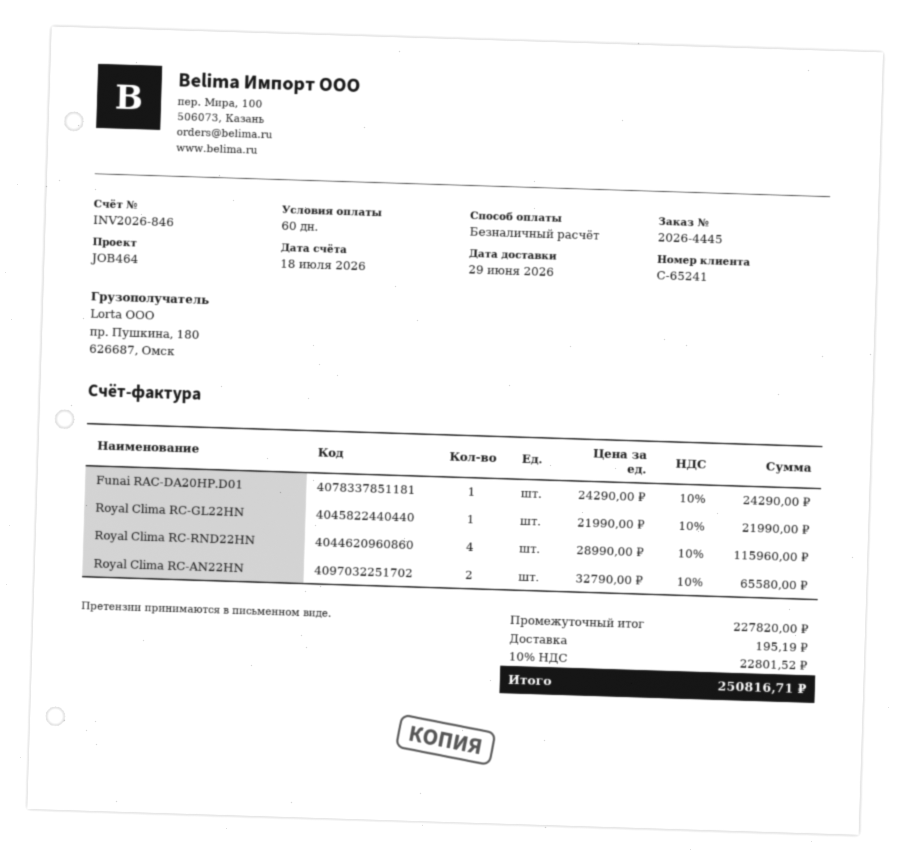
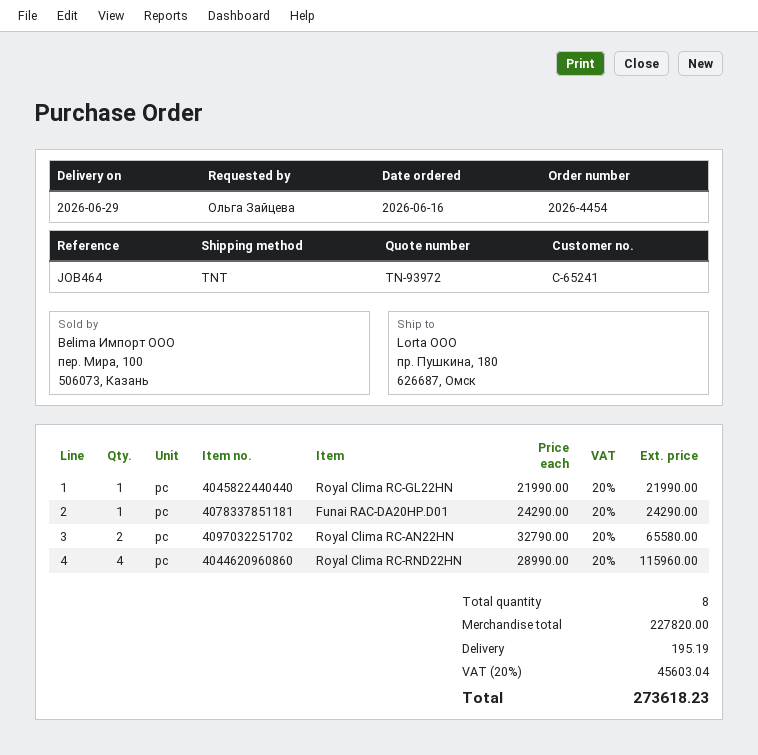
order number: 2026-4445 -> 2026-4454
tax: 10% = 22801.52 -> 20% = 45603.04
total: 250816.71 -> 273618.23

